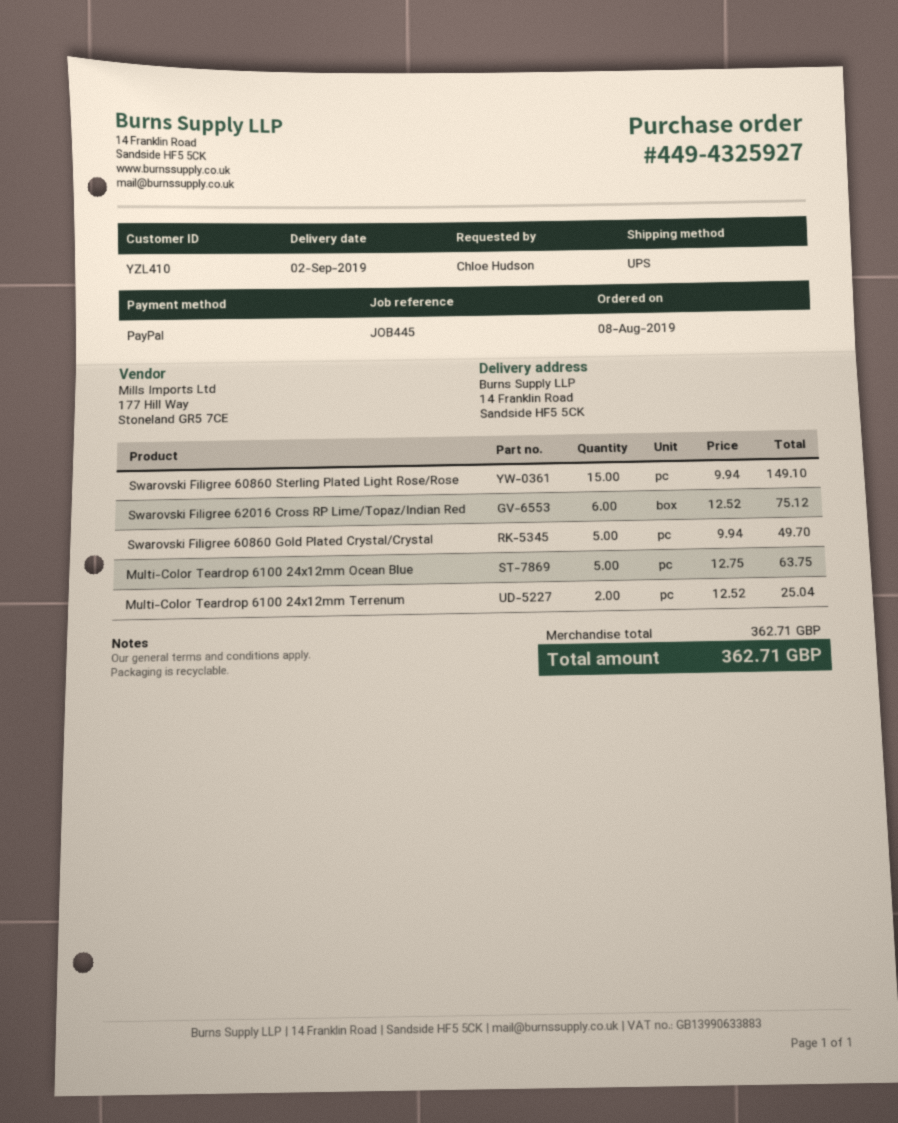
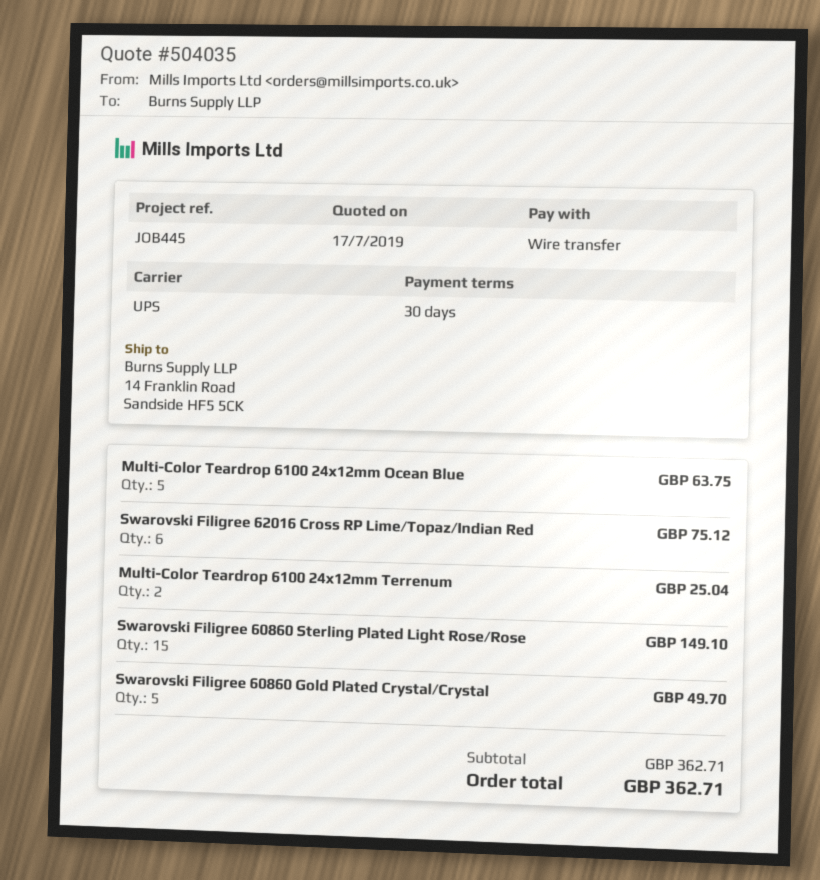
payment method: PayPal -> bank transfer

